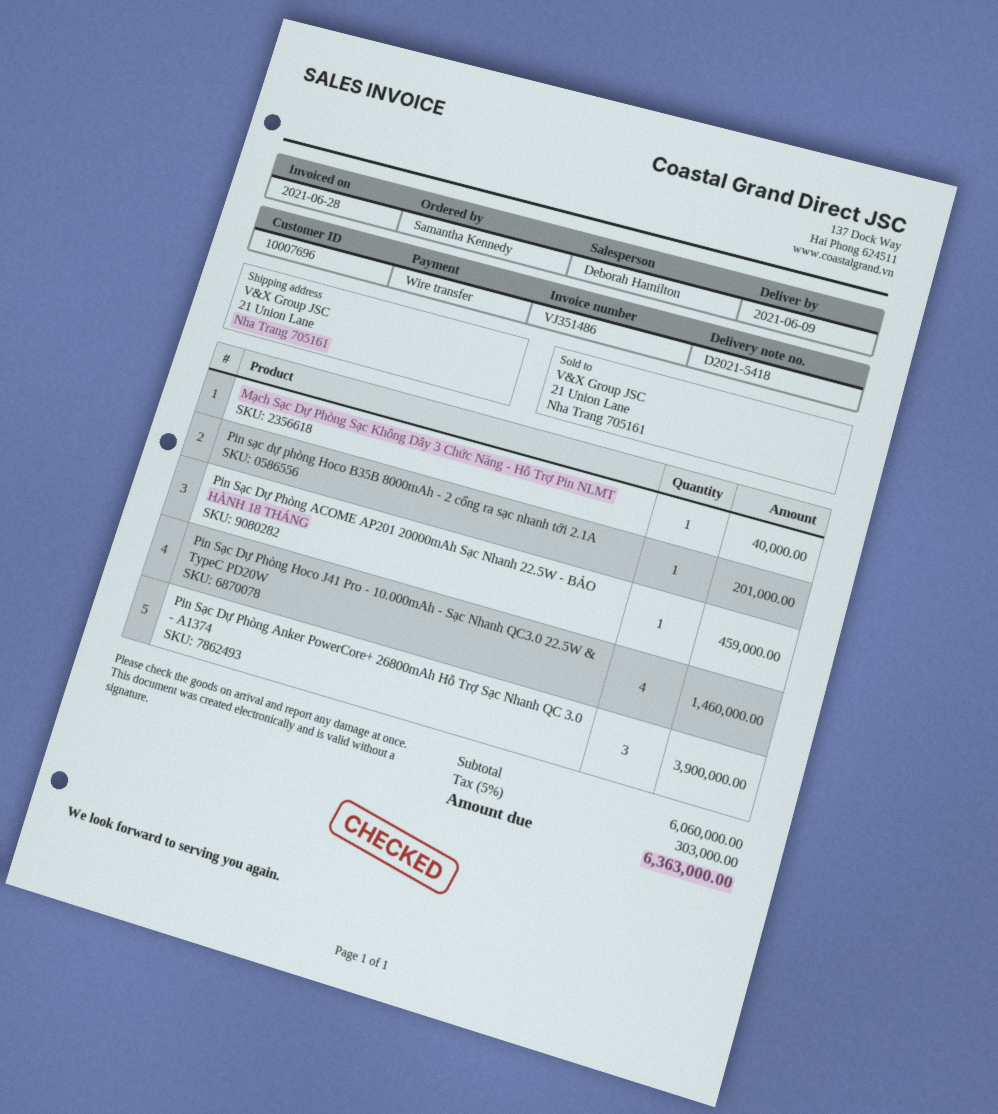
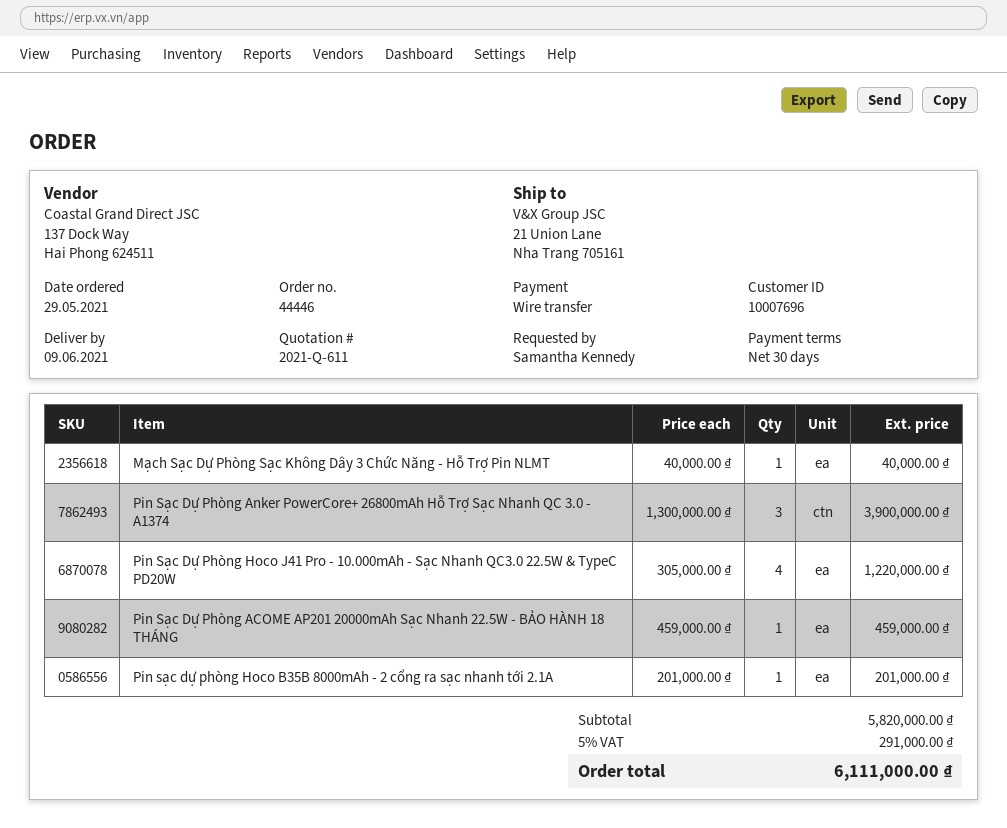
Pin Sạc Dự Phòng Hoco J41 Pro - 10.000mAh - Sạc Nhanh QC3.0 22.5W & TypeC PD20W: 4 for 1460000.00 -> 4 for 1220000.00
subtotal: 6060000.00 -> 5820000.00
tax: 5% = 303000.00 -> 5% = 291000.00
total: 6363000.00 -> 6111000.00

